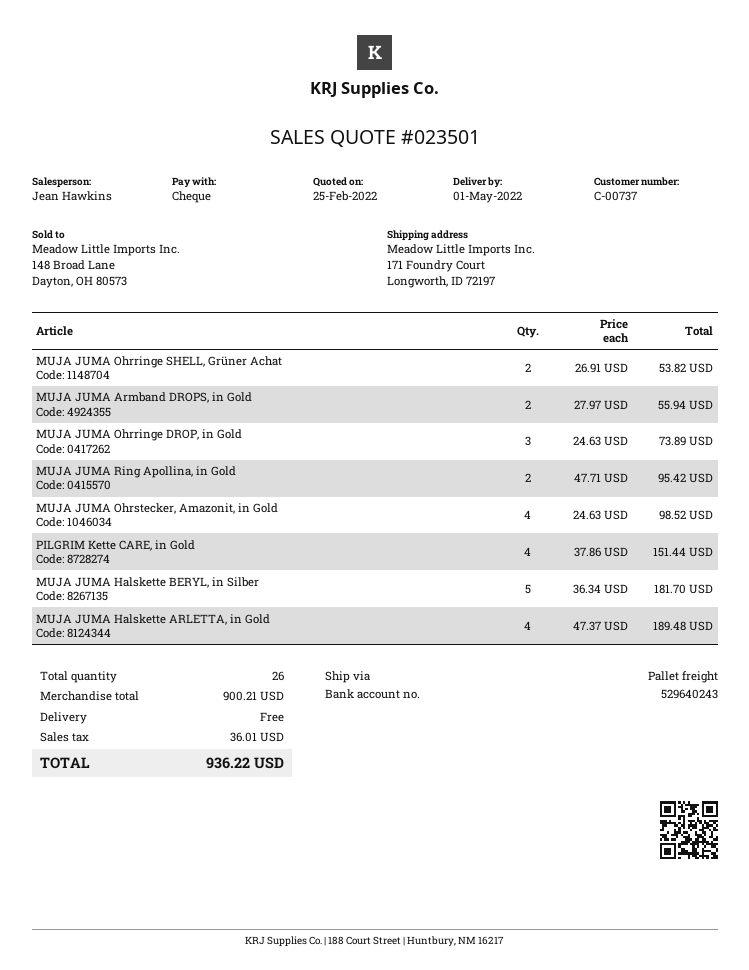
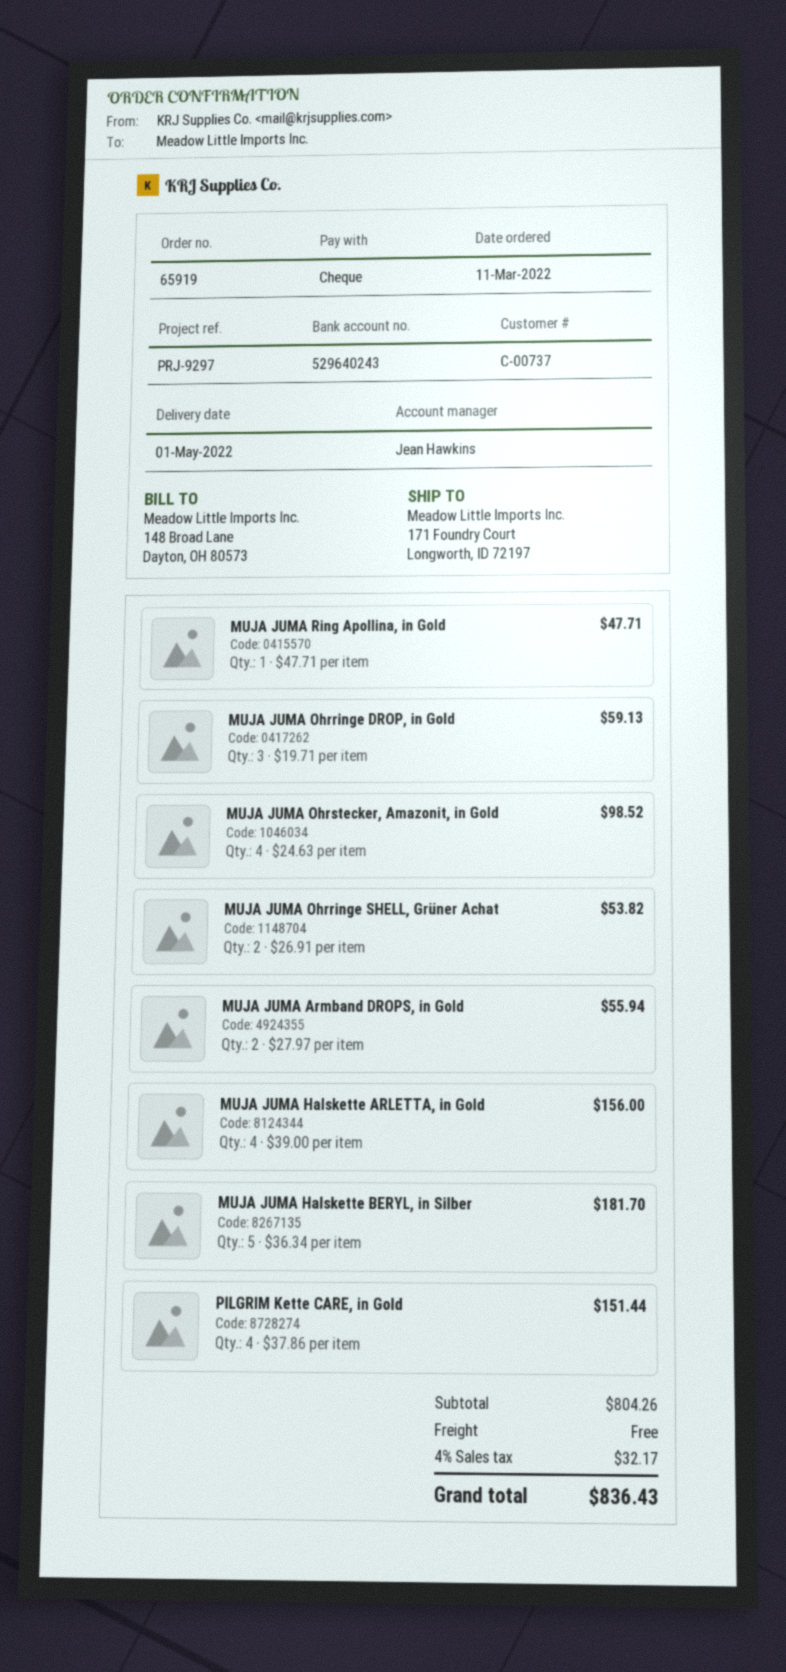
MUJA JUMA Ohrringe DROP, in Gold: 3 x 24.63 = 73.89 -> 3 x 19.71 = 59.13
MUJA JUMA Ring Apollina, in Gold: 2 x 47.71 = 95.42 -> 1 x 47.71 = 47.71
MUJA JUMA Halskette ARLETTA, in Gold: 4 x 47.37 = 189.48 -> 4 x 39.00 = 156.00
subtotal: 900.21 -> 804.26
tax: 36.01 -> 32.17
total: 936.22 -> 836.43

